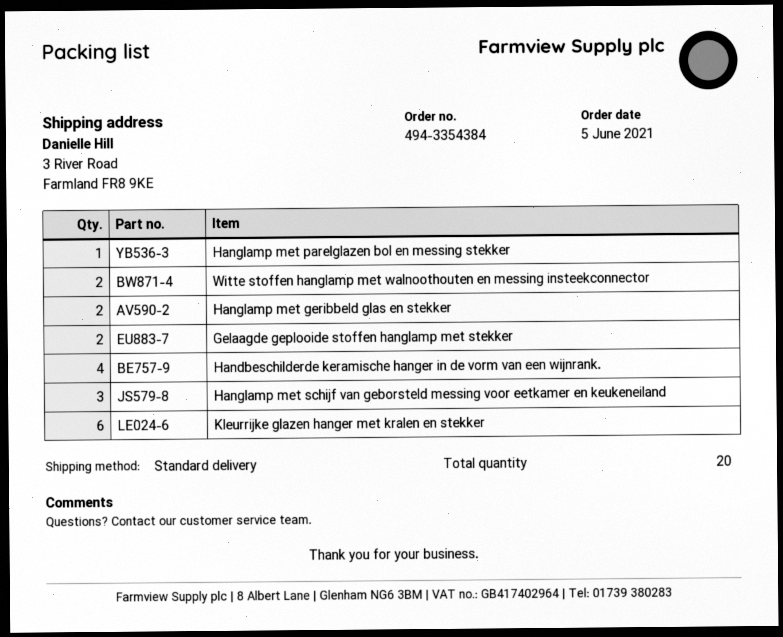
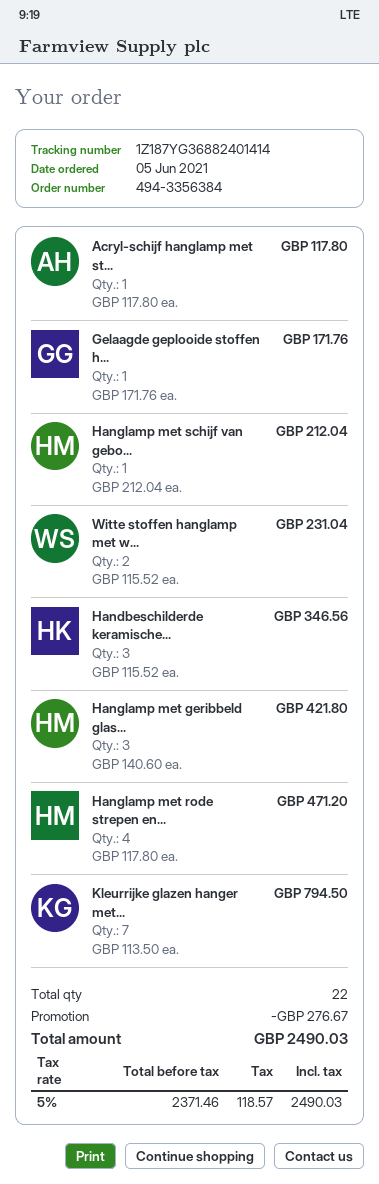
order number: 494-3354384 -> 494-3356384
Hanglamp met parelglazen bol en messing stekker: 1 -> none
Hanglamp met geribbeld glas en stekker: 2 -> 3
Gelaagde geplooide stoffen hanglamp met stekker: 2 -> 1
Handbeschilderde keramische hanger in de vorm van een wijnrank.: 4 -> 3
Hanglamp met schijf van geborsteld messing voor eetkamer en keukeneiland: 3 -> 1
Kleurrijke glazen hanger met kralen en stekker: 6 -> 7
Acryl-schijf hanglamp met st...: none -> 1
Hanglamp met rode strepen en...: none -> 4
total quantity: 20 -> 22

